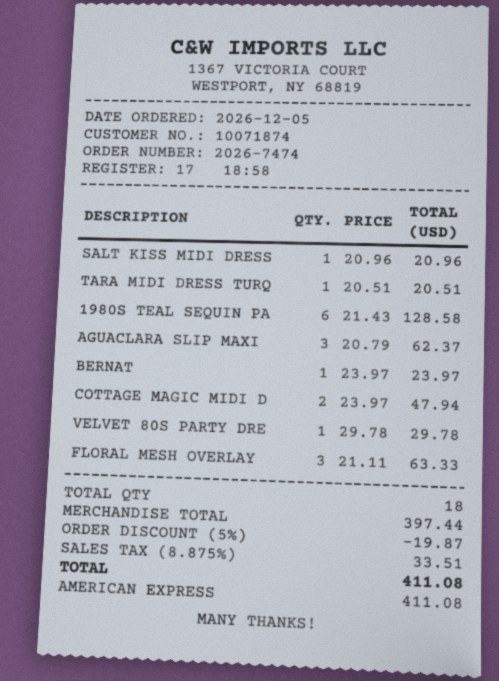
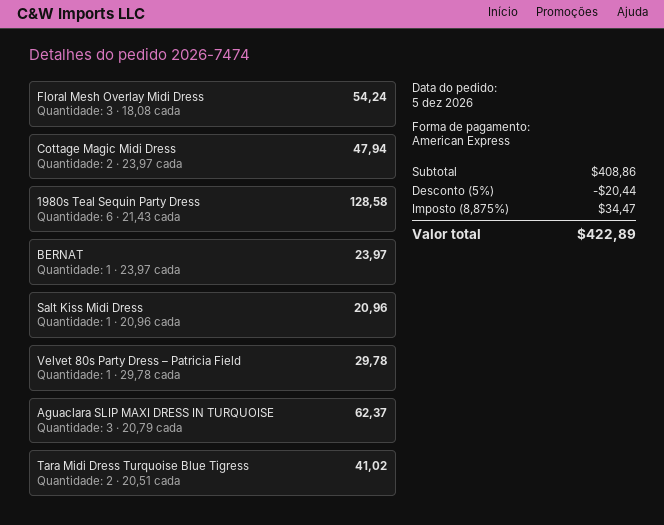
TARA MIDI DRESS TURQ: 1 x 20.51 = 20.51 -> 2 x 20.51 = 41.02
FLORAL MESH OVERLAY: 3 x 21.11 = 63.33 -> 3 x 18.08 = 54.24
subtotal: 397.44 -> 408.86
discount: 5% = 19.87 -> 5% = 20.44
tax: 8.875% = 33.51 -> 8.875% = 34.47
total: 411.08 -> 422.89

